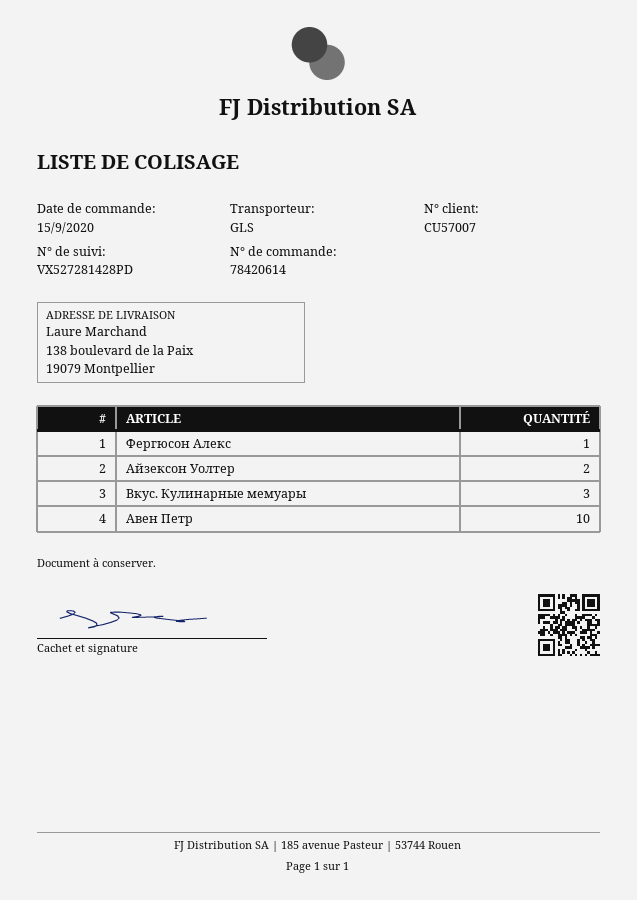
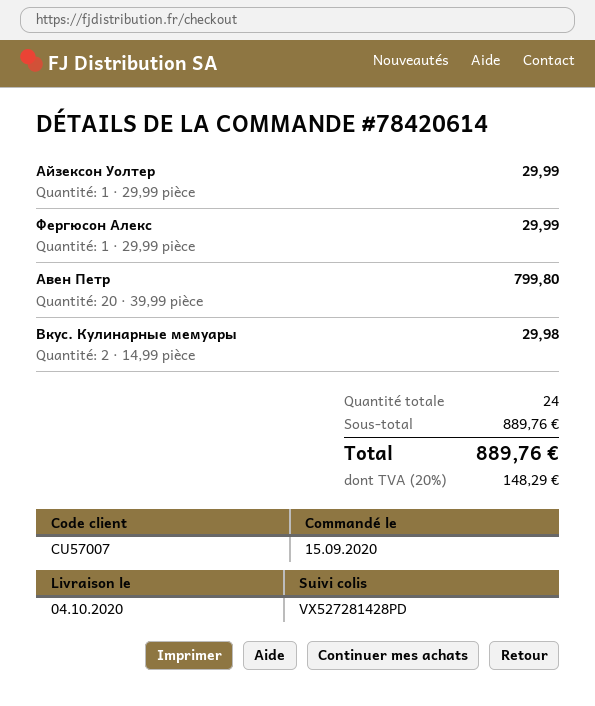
Айзексон Уолтер: 2 -> 1
Вкус. Кулинарные мемуары: 3 -> 2
Авен Петр: 10 -> 20

